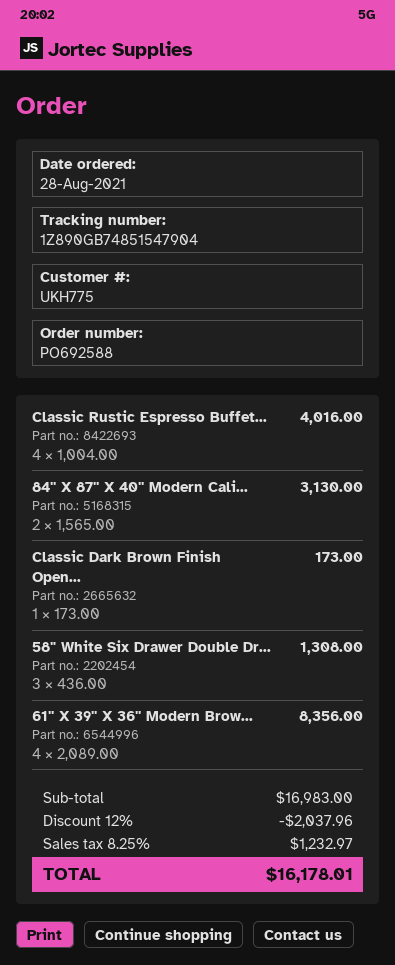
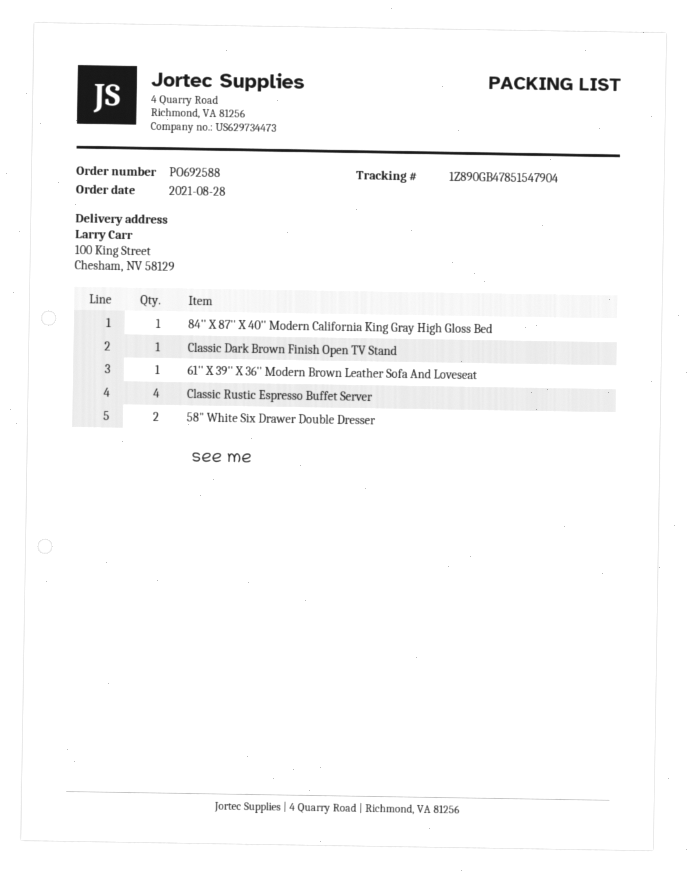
tracking number: 1Z890GB74851547904 -> 1Z890GB47851547904
84'' X 87'' X 40'' Modern Cali...: 2 -> 1
58" White Six Drawer Double Dr...: 3 -> 2
61'' X 39'' X 36'' Modern Brow...: 4 -> 1

